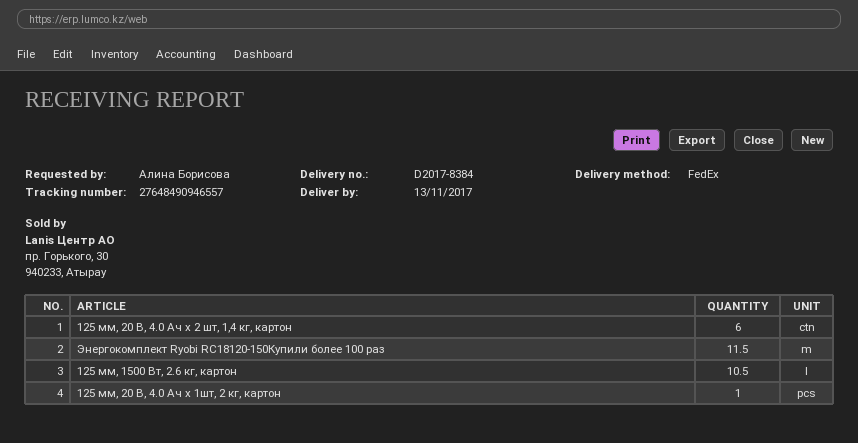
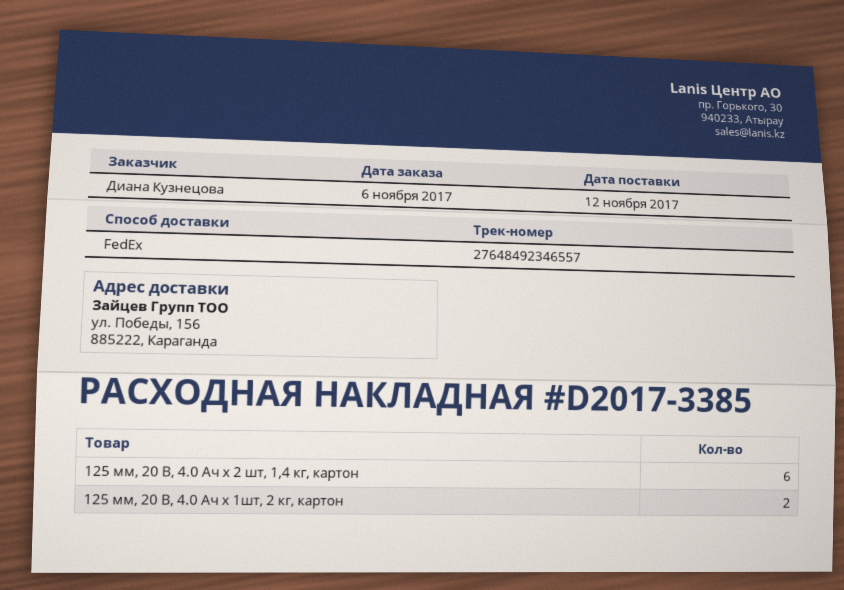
delivery note number: D2017-8384 -> D2017-3385
delivery date: 2017-11-13 -> 2017-11-12
ordered by: Алина Борисова -> Диана Кузнецова
tracking number: 27648490946557 -> 27648492346557
Энергокомплект Ryobi RC18120-150Купили более 100 раз: 11.5 -> none
125 мм, 1500 Вт, 2.6 кг, картон: 10.5 -> none
125 мм, 20 В, 4.0 Aч x 1шт, 2 кг, картон: 1 -> 2

